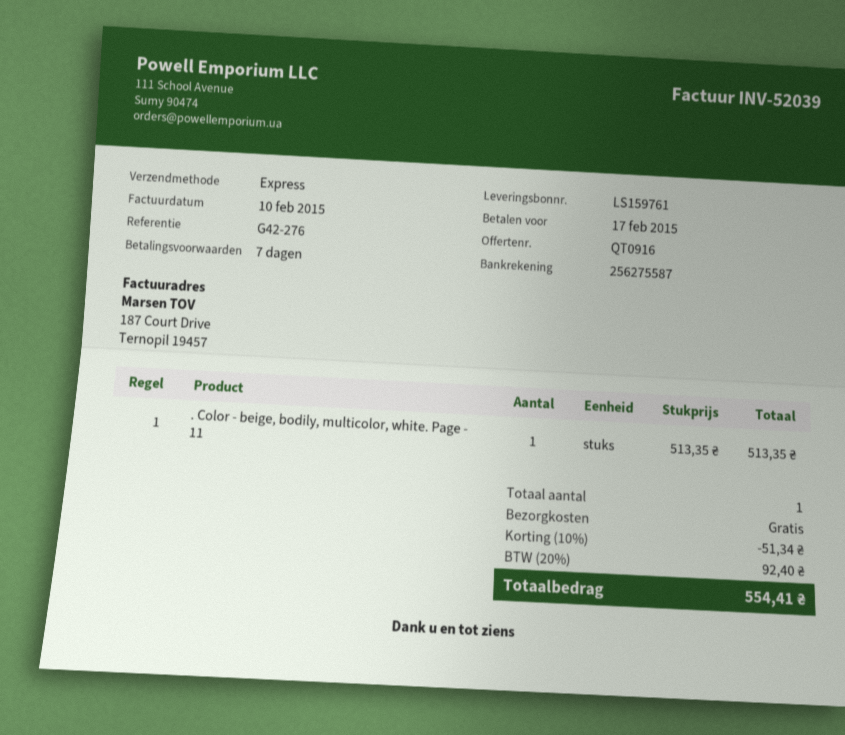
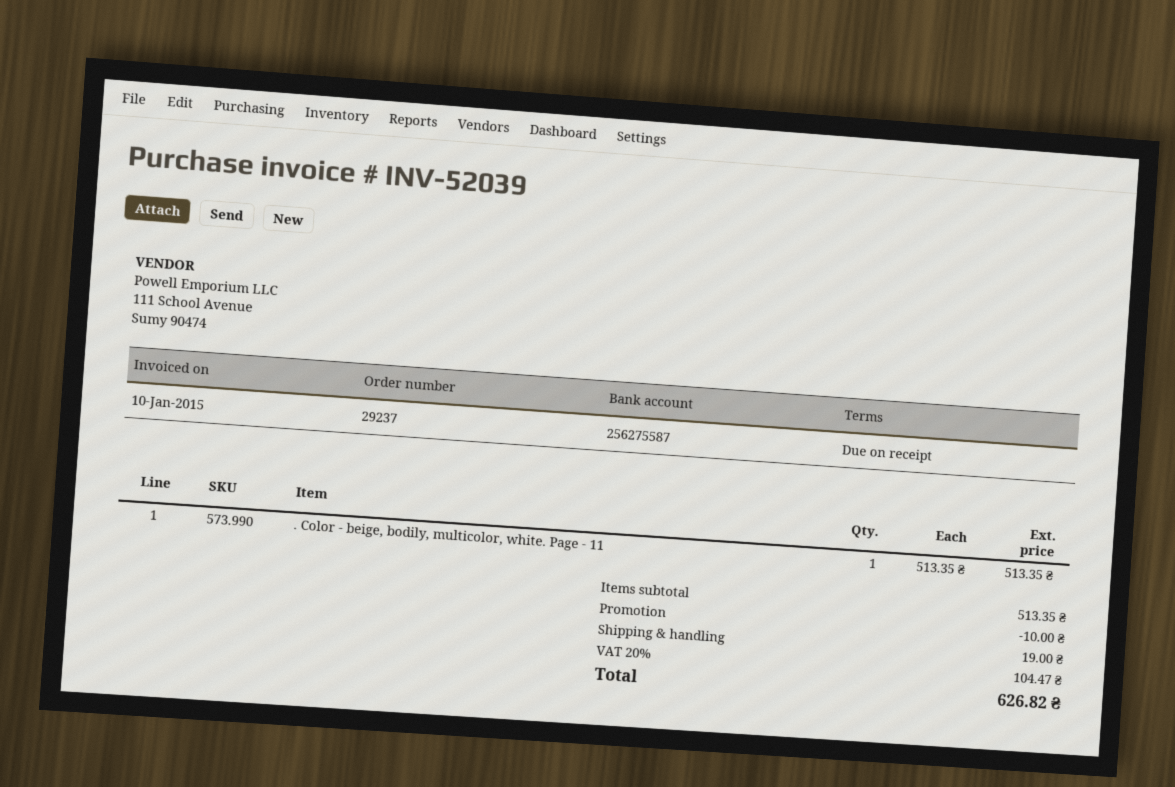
invoice date: 2015-02-10 -> 2015-01-10
payment terms: 7 days -> on receipt
discount: 51.34 -> 10.00
shipping: 0.00 -> 19.00
tax: 20% = 92.40 -> 20% = 104.47
total: 554.41 -> 626.82

